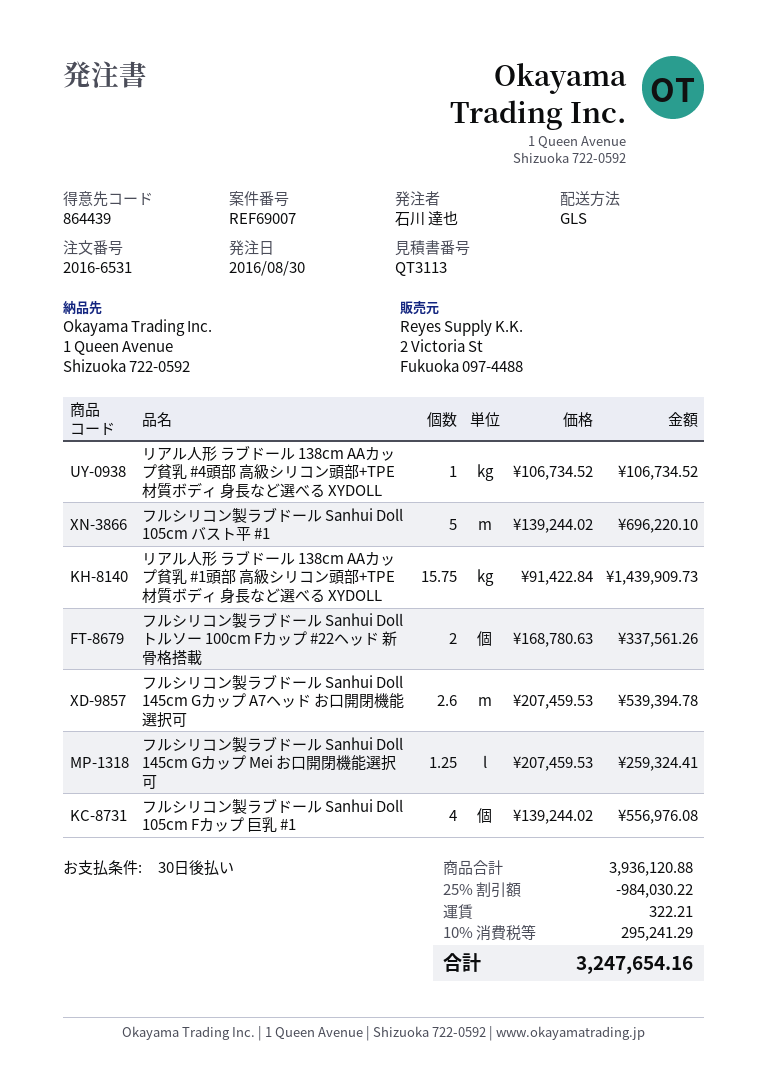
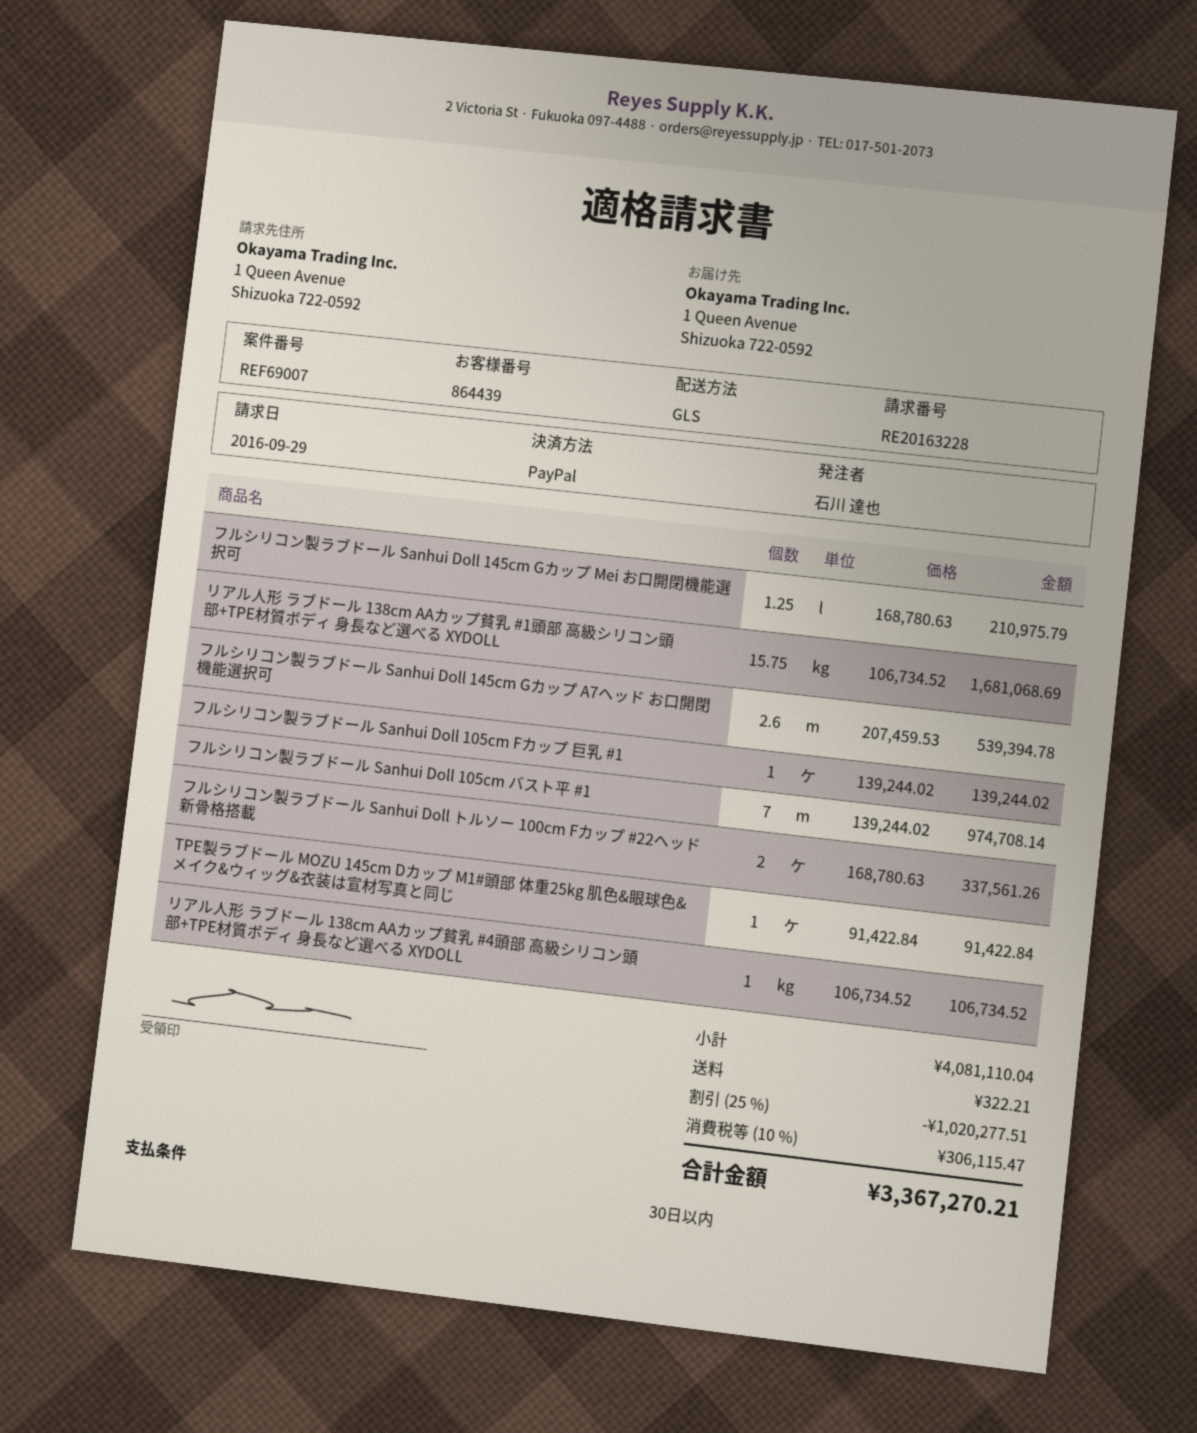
フルシリコン製ラブドール Sanhui Doll 105cm バスト平 #1: 5 x 139244.02 = 696220.10 -> 7 x 139244.02 = 974708.14
リアル人形 ラブドール 138cm AAカップ貧乳 #1頭部 高級シリコン頭部+TPE材質ボディ 身長など選べる XYDOLL: 15.75 x 91422.84 = 1439909.73 -> 15.75 x 106734.52 = 1681068.69
フルシリコン製ラブドール Sanhui Doll 145cm Gカップ Mei お口開閉機能選択可: 1.25 x 207459.53 = 259324.41 -> 1.25 x 168780.63 = 210975.79
フルシリコン製ラブドール Sanhui Doll 105cm Fカップ 巨乳 #1: 4 x 139244.02 = 556976.08 -> 1 x 139244.02 = 139244.02
TPE製ラブドール MOZU 145cm Dカップ M1#頭部 体重25kg 肌色&眼球色&メイク&ウィッグ&衣装は宣材写真と同じ: none -> 1 x 91422.84 = 91422.84
subtotal: 3936120.88 -> 4081110.04
discount: 25% = 984030.22 -> 25% = 1020277.51
tax: 10% = 295241.29 -> 10% = 306115.47
total: 3247654.16 -> 3367270.21

